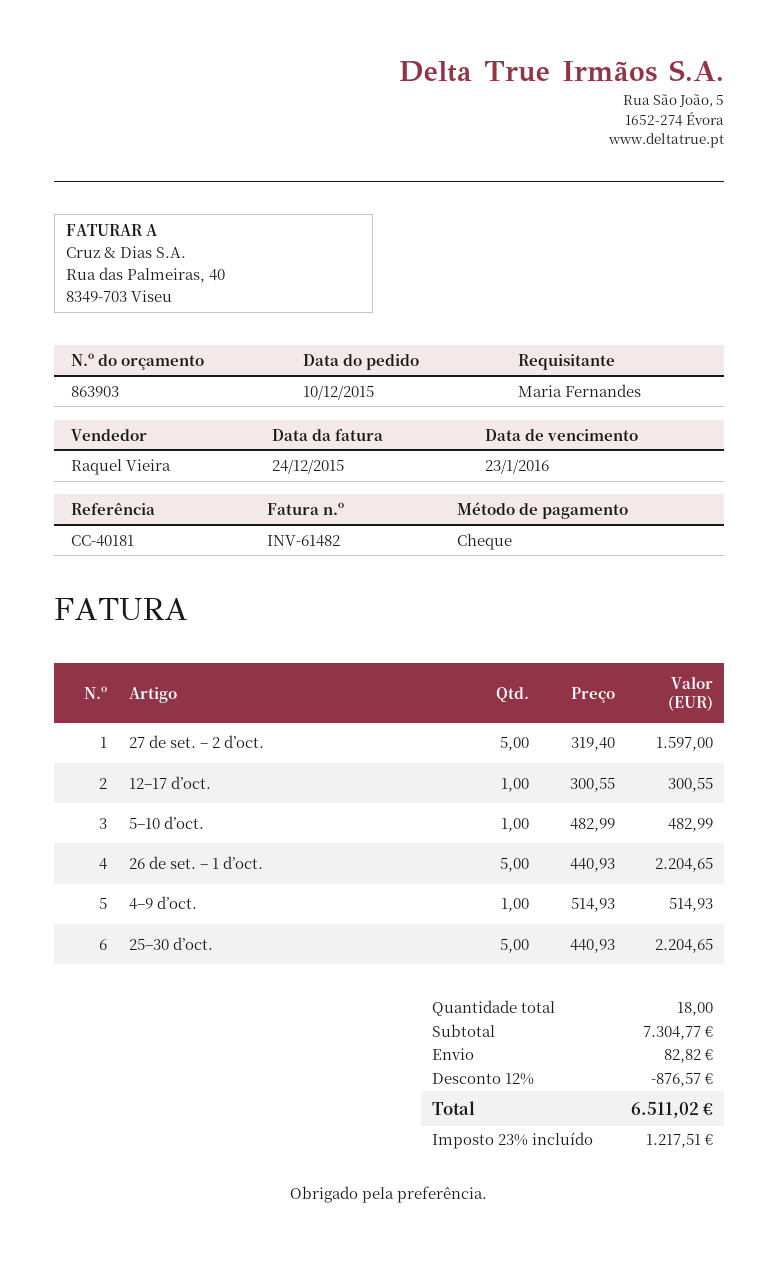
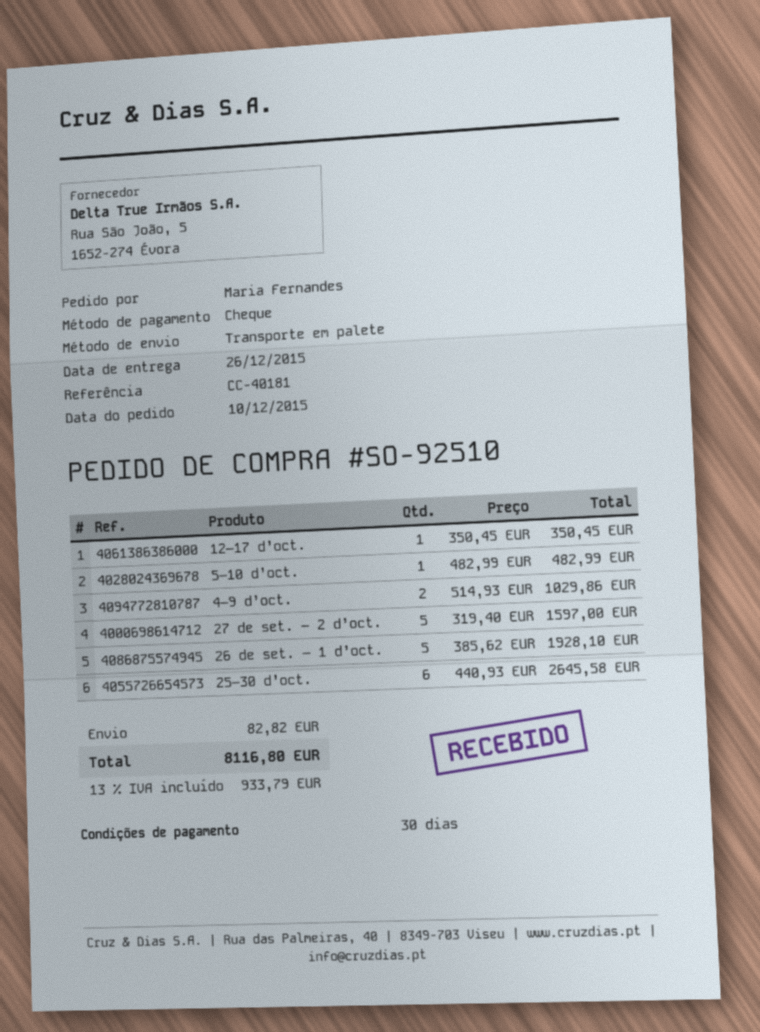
12–17 d’oct.: 1 x 300.55 = 300.55 -> 1 x 350.45 = 350.45
26 de set. – 1 d’oct.: 5 x 440.93 = 2204.65 -> 5 x 385.62 = 1928.10
4–9 d’oct.: 1 x 514.93 = 514.93 -> 2 x 514.93 = 1029.86
25–30 d’oct.: 5 x 440.93 = 2204.65 -> 6 x 440.93 = 2645.58
discount: 12% = 876.57 -> none
tax: 23% = 1217.51 -> 13% = 933.79
total: 6511.02 -> 8116.80

